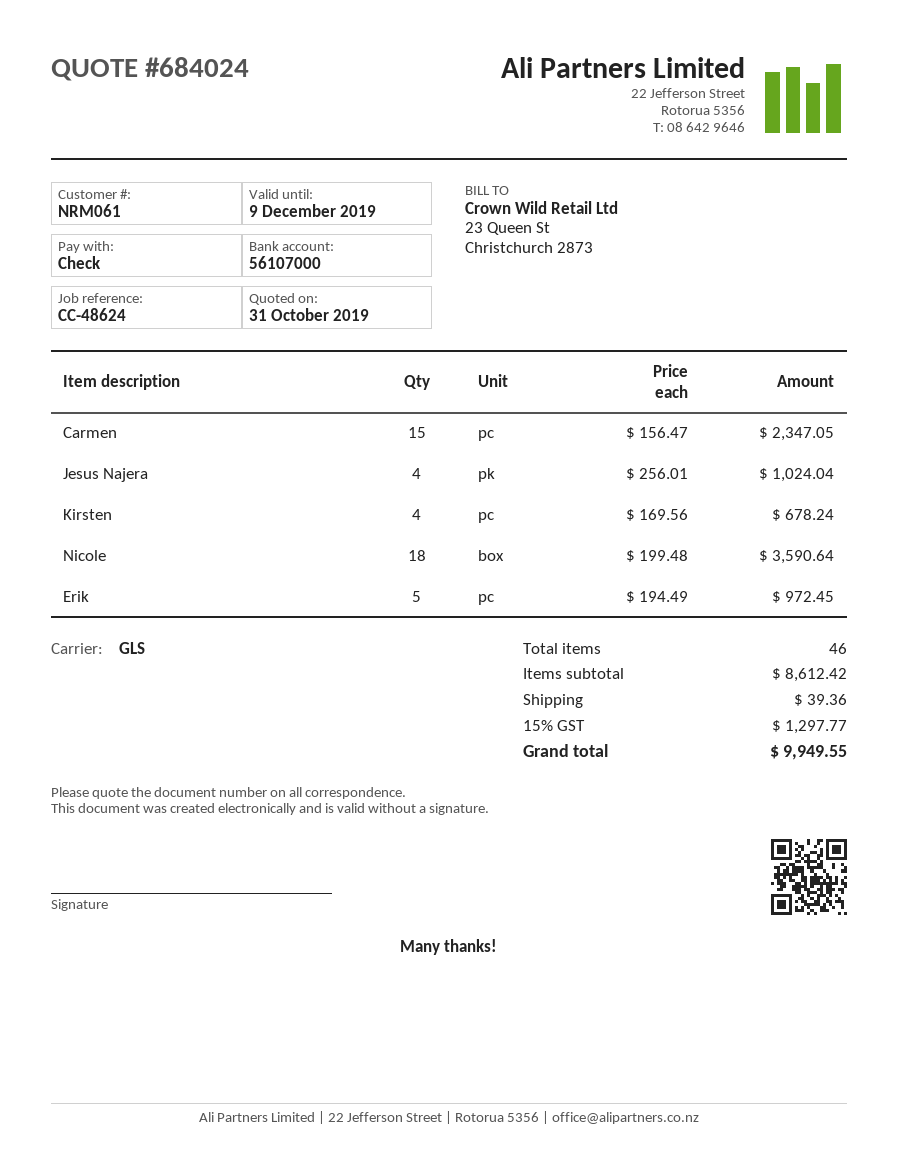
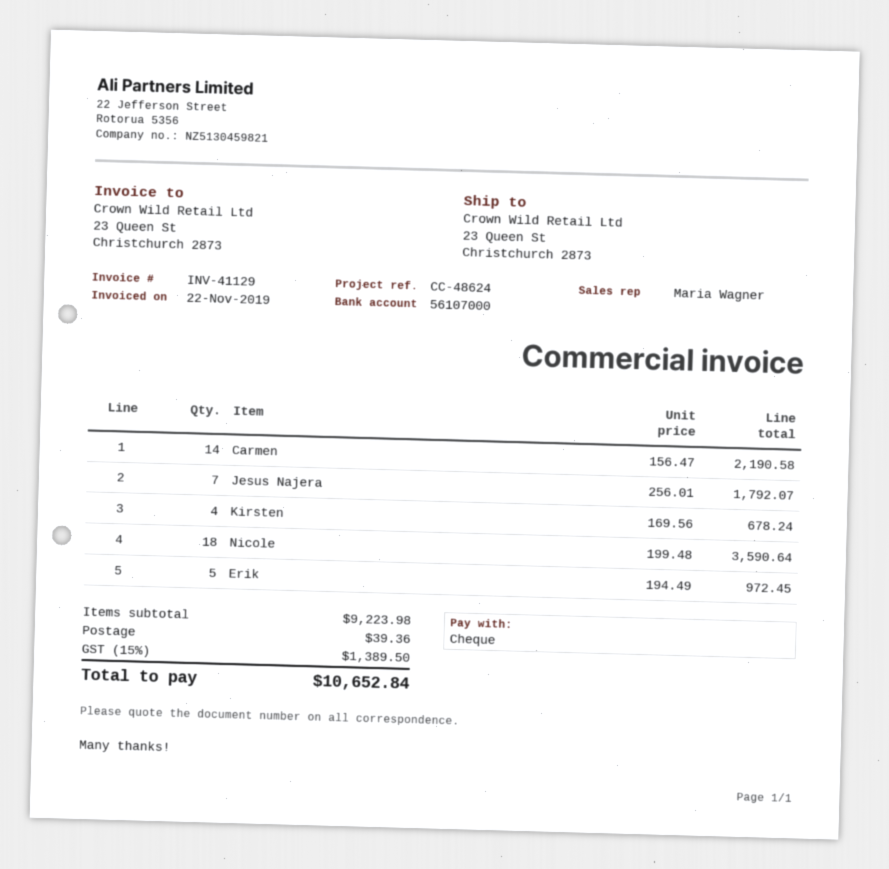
Carmen: 15 x 156.47 = 2347.05 -> 14 x 156.47 = 2190.58
Jesus Najera: 4 x 256.01 = 1024.04 -> 7 x 256.01 = 1792.07
subtotal: 8612.42 -> 9223.98
tax: 15% = 1297.77 -> 15% = 1389.50
total: 9949.55 -> 10652.84

